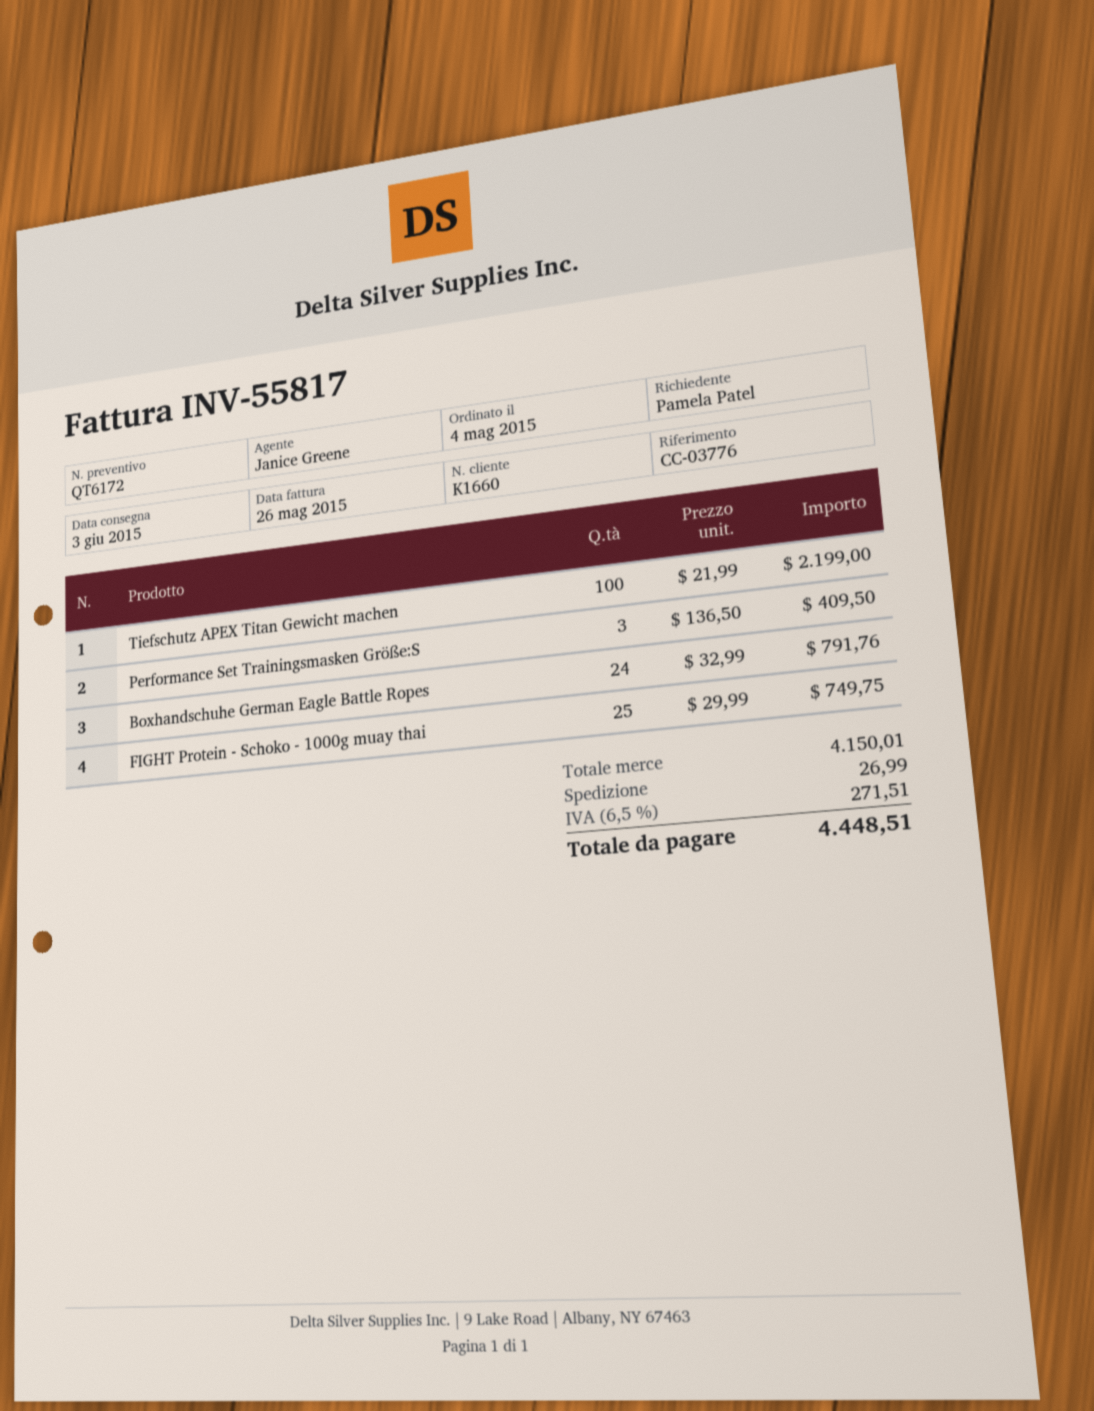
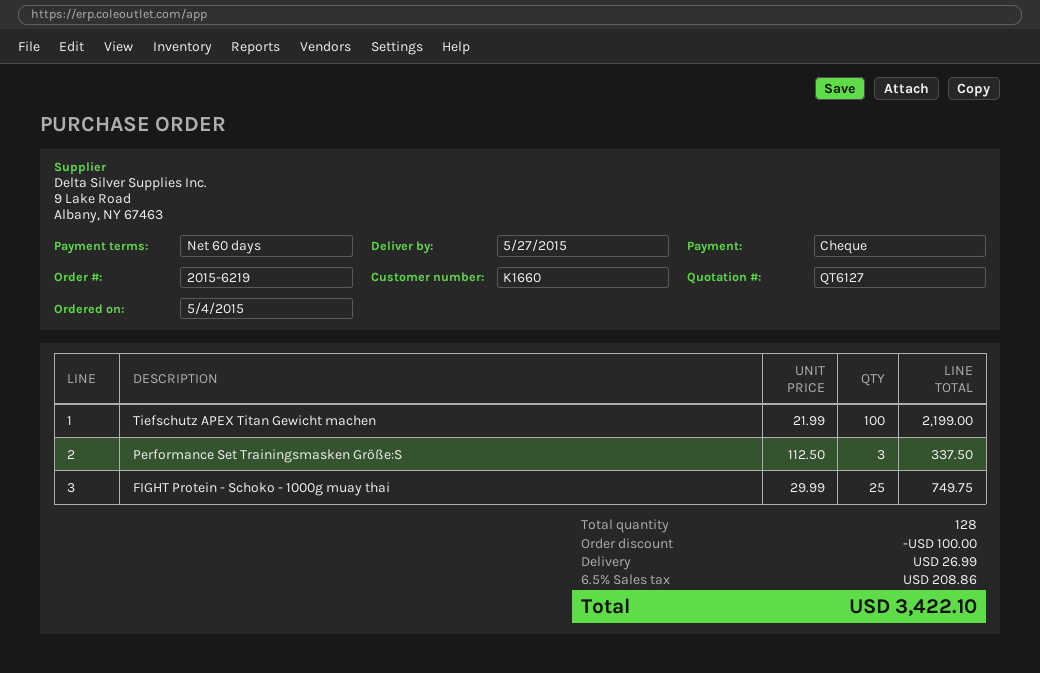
quote number: QT6172 -> QT6127
delivery date: 2015-06-03 -> 2015-05-27
Performance Set Trainingsmasken Größe:S: 3 x 136.50 = 409.50 -> 3 x 112.50 = 337.50
Boxhandschuhe German Eagle Battle Ropes: 24 x 32.99 = 791.76 -> none
discount: none -> 100.00
tax: 6.5% = 271.51 -> 6.5% = 208.86
total: 4448.51 -> 3422.10

